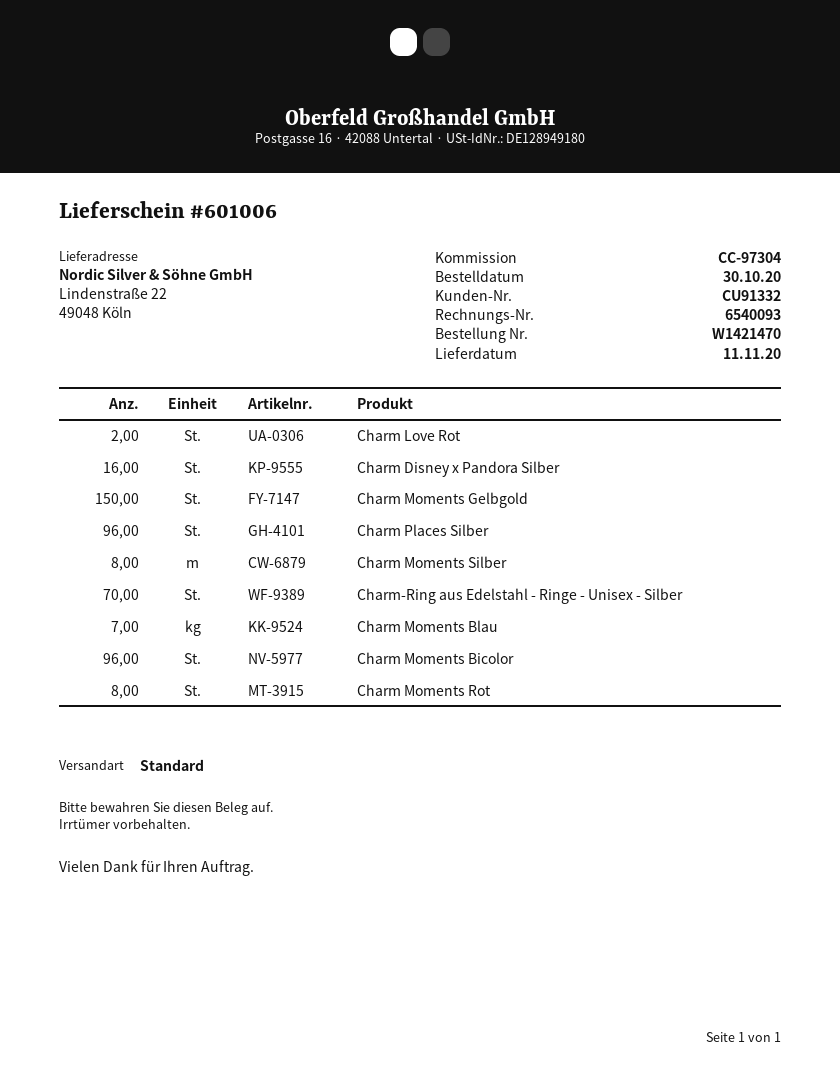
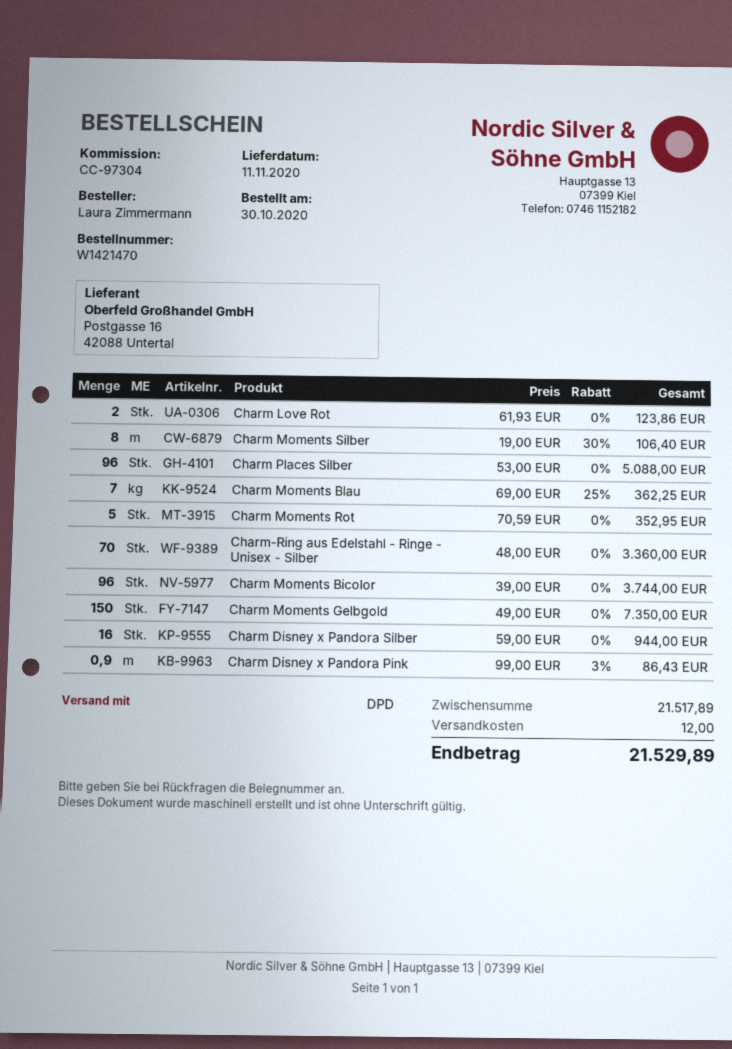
shipping method: standard -> DPD
Charm Moments Rot: 8 -> 5
Charm Disney x Pandora Pink: none -> 0.9

